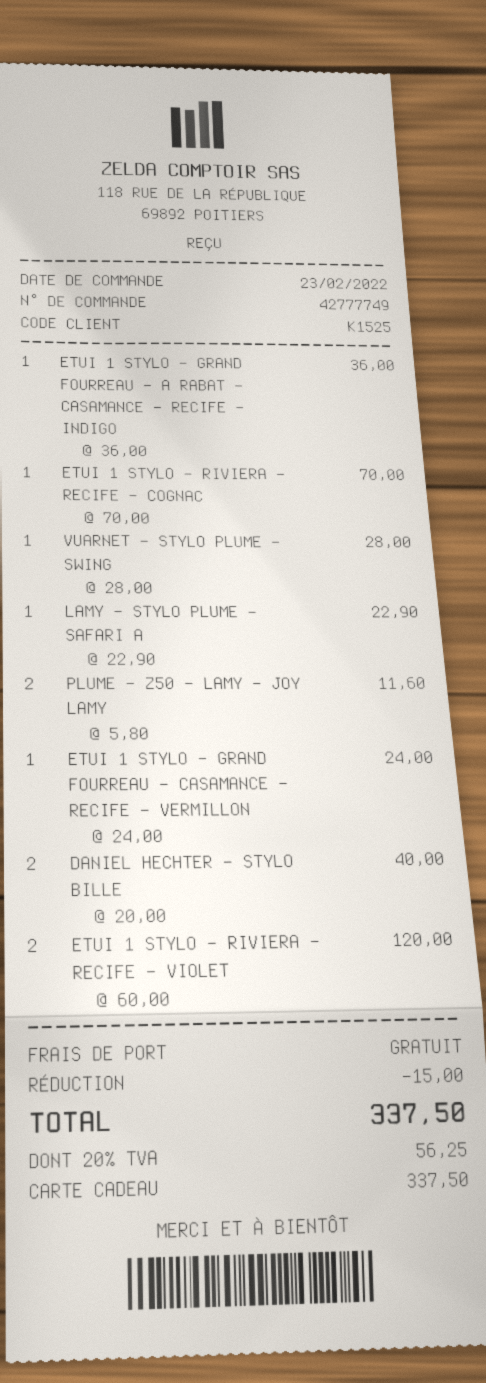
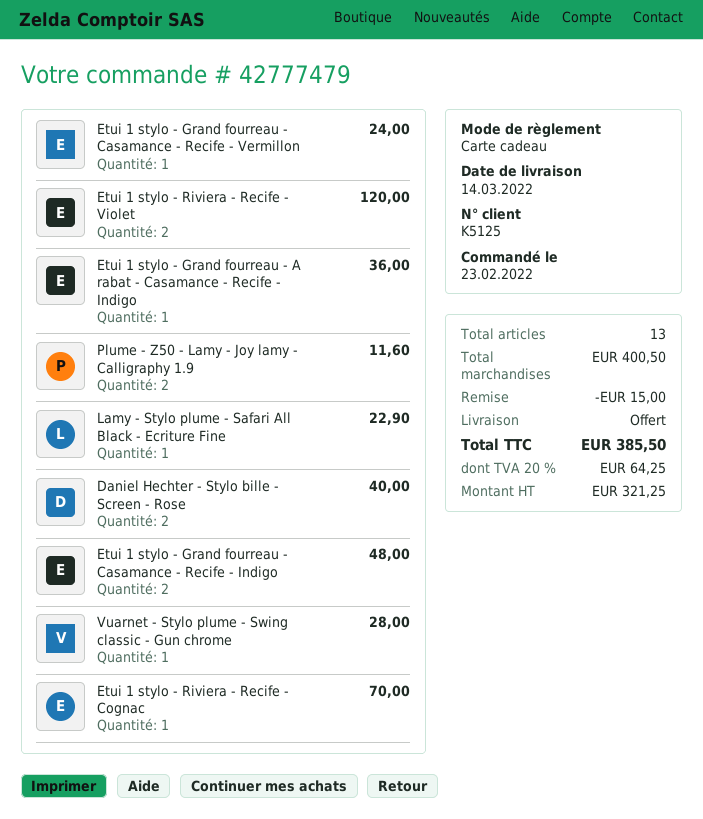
order number: 42777749 -> 42777479
customer number: K1525 -> K5125
Etui 1 stylo - Grand fourreau - Casamance - Recife - Indigo: none -> 2 for 48.00
tax: 20% = 56.25 -> 20% = 64.25
total: 337.50 -> 385.50

